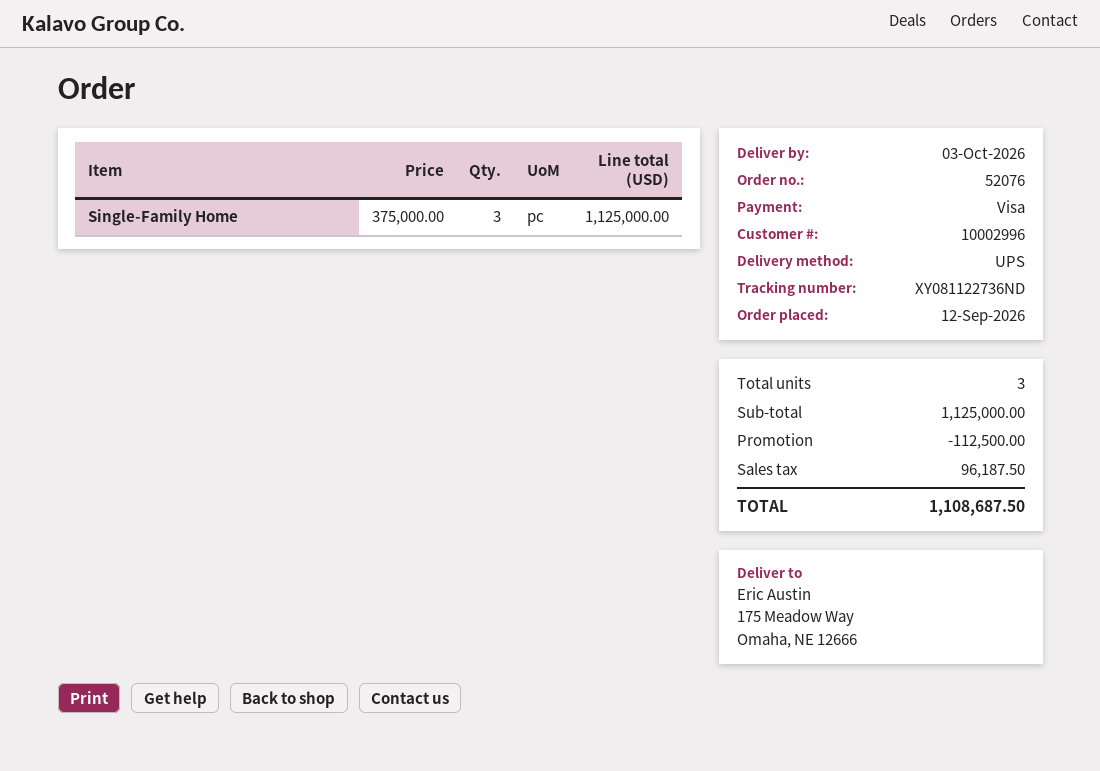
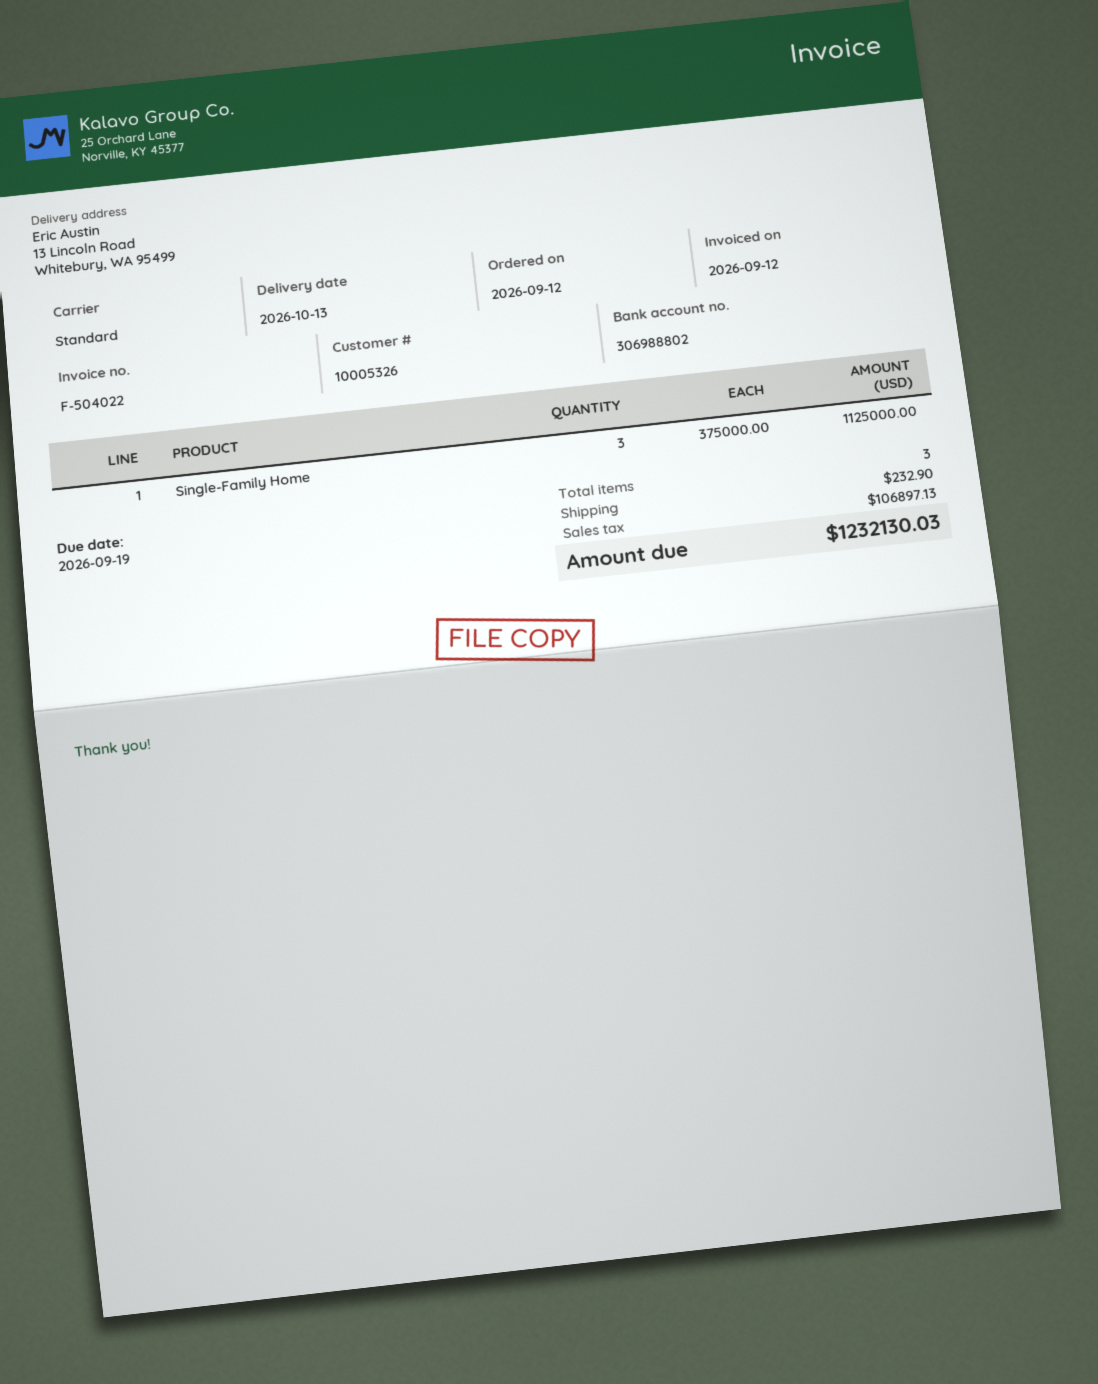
delivery date: 2026-10-03 -> 2026-10-13
customer number: 10002996 -> 10005326
shipping method: UPS -> standard
ship to: 175 Meadow Way, Omaha, NE 12666 -> 13 Lincoln Road, Whitebury, WA 95499
discount: 112500.00 -> none
shipping: none -> 232.90
tax: 96187.50 -> 106897.13
total: 1108687.50 -> 1232130.03

